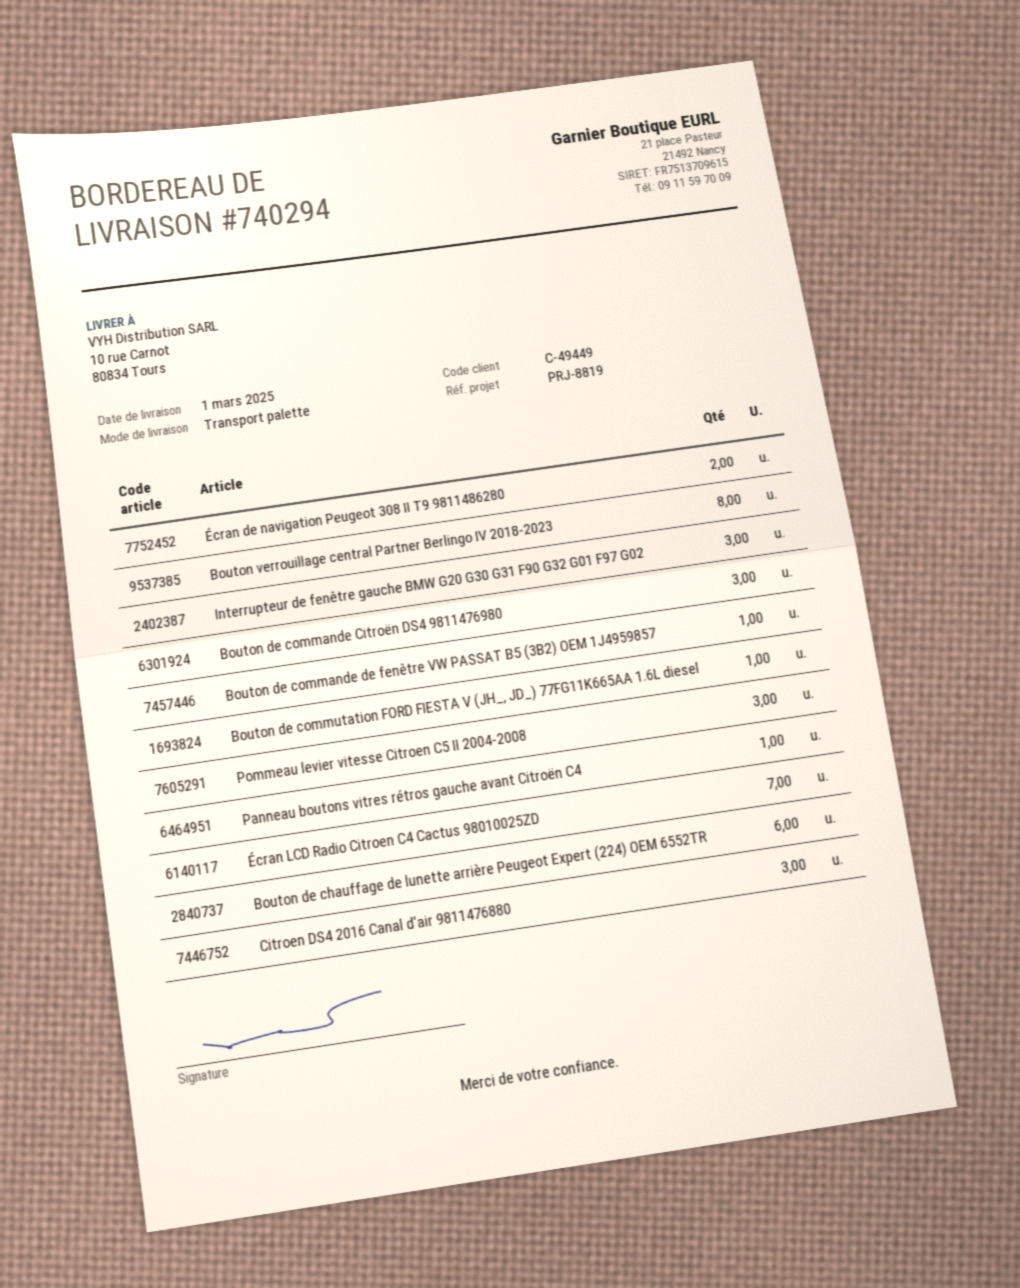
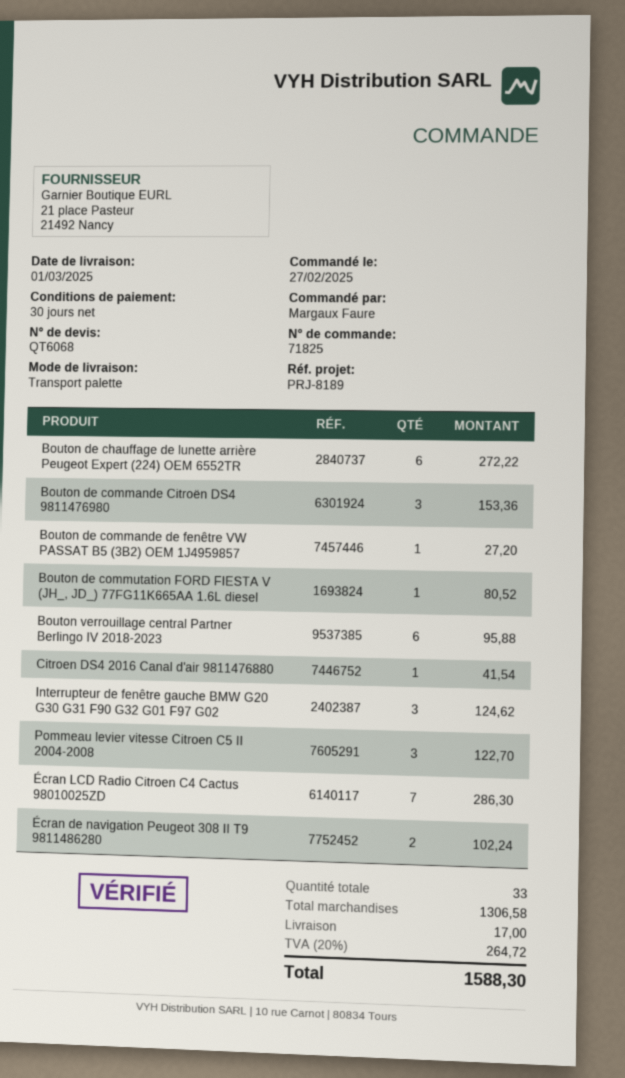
reference: PRJ-8819 -> PRJ-8189
Bouton verrouillage central Partner Berlingo IV 2018-2023: 8 -> 6
Panneau boutons vitres rétros gauche avant Citroën C4: 1 -> none
Citroen DS4 2016 Canal d'air 9811476880: 3 -> 1

